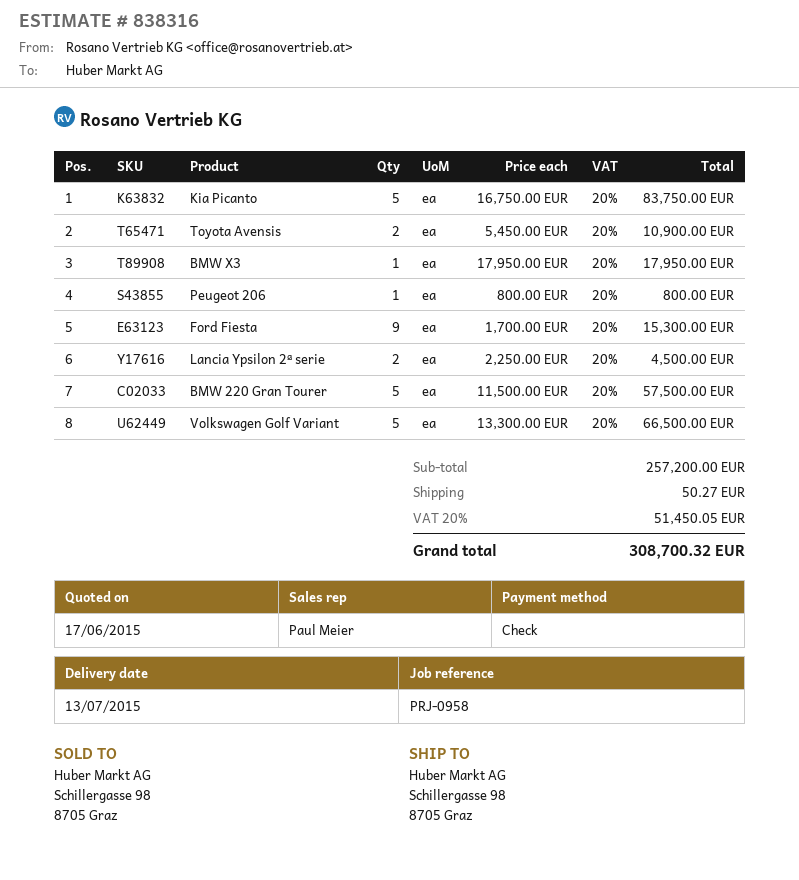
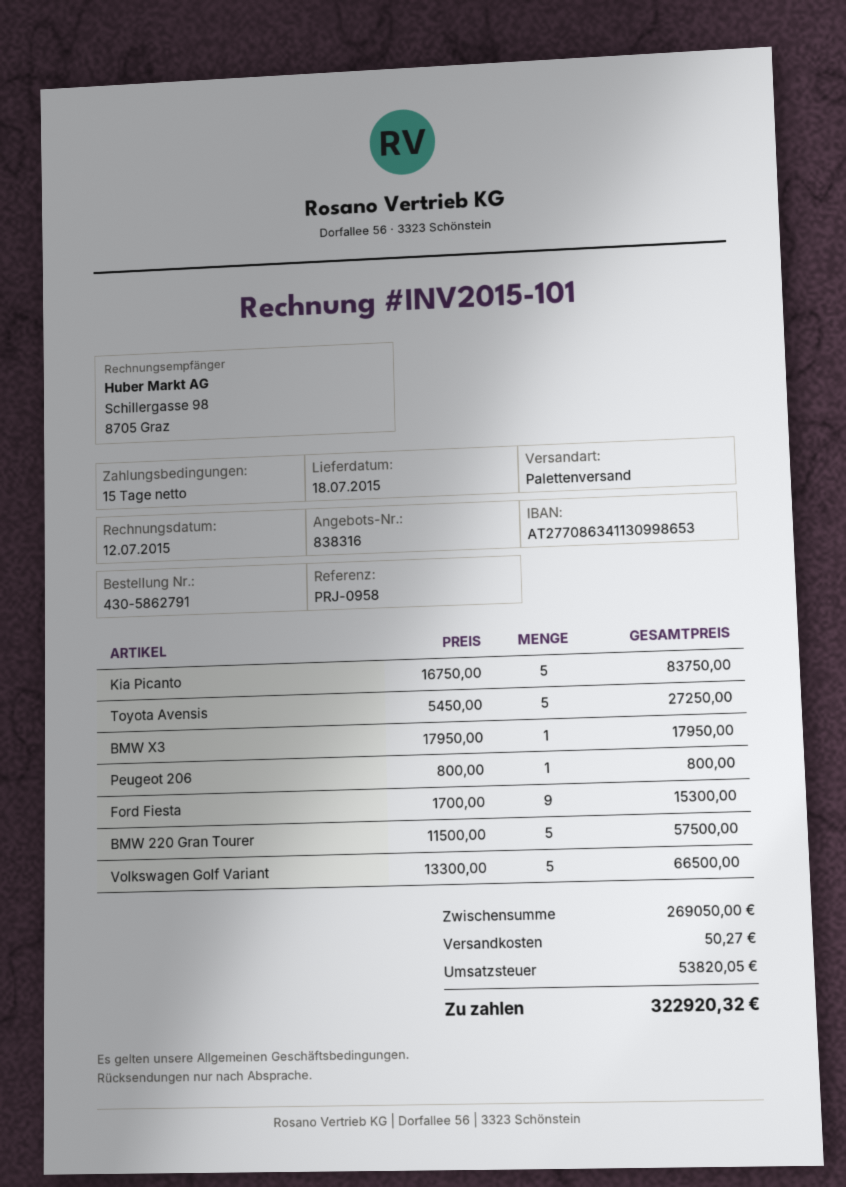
delivery date: 2015-07-13 -> 2015-07-18
Toyota Avensis: 2 x 5450.00 = 10900.00 -> 5 x 5450.00 = 27250.00
Lancia Ypsilon 2ª serie: 2 x 2250.00 = 4500.00 -> none
subtotal: 257200.00 -> 269050.00
tax: 51450.05 -> 53820.05
total: 308700.32 -> 322920.32

